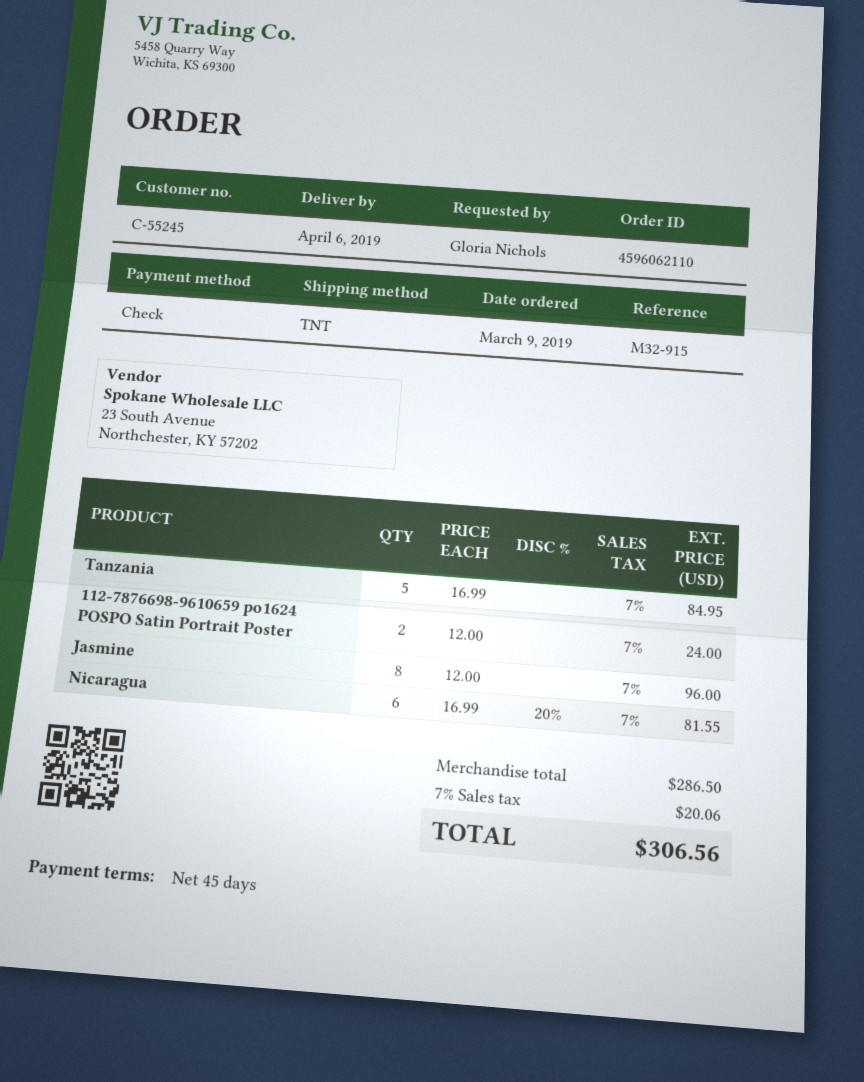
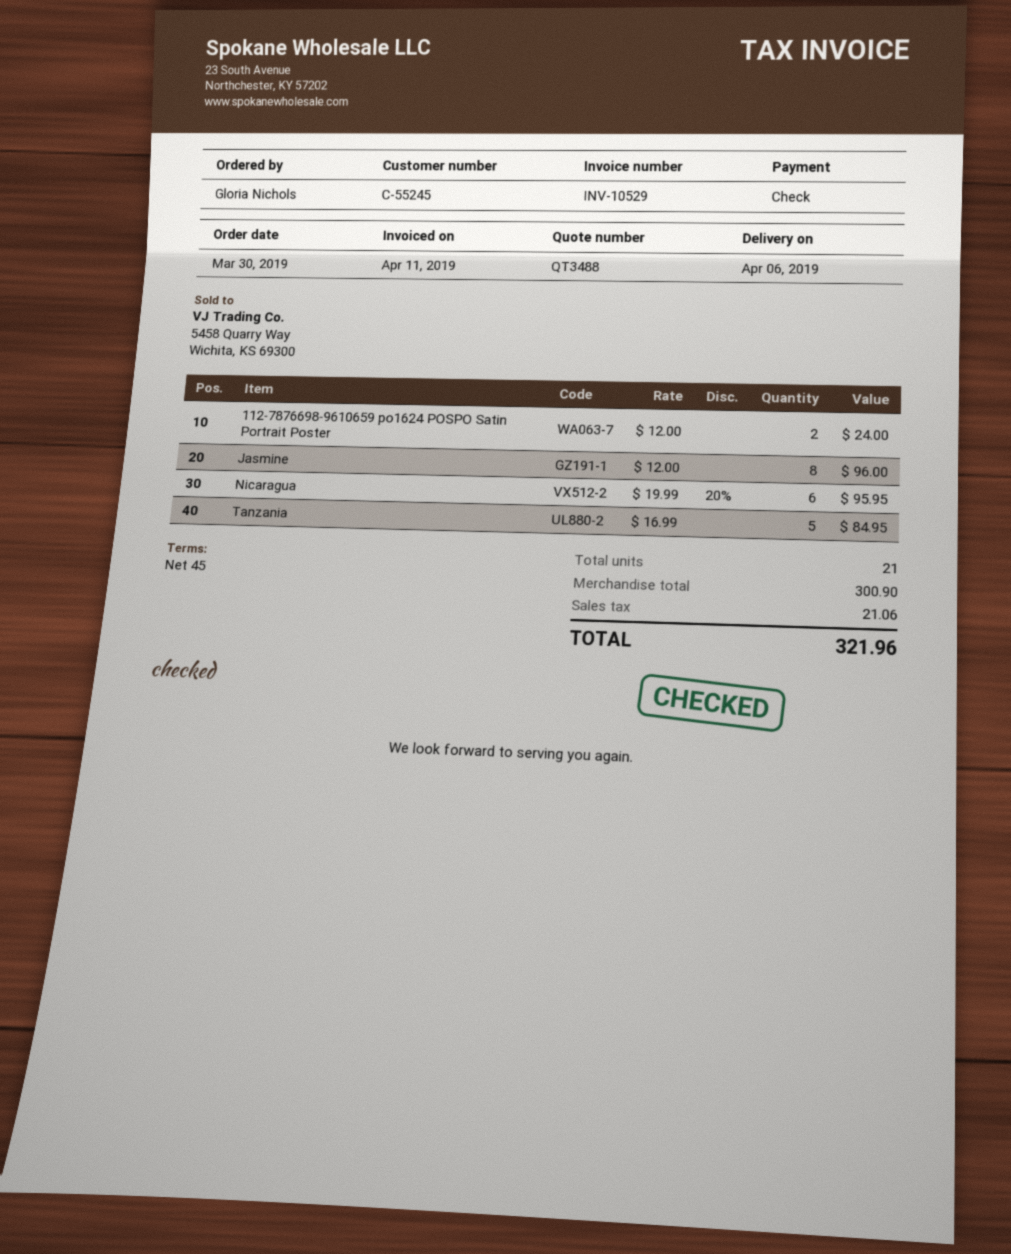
order date: 2019-03-09 -> 2019-03-30
Nicaragua: 6 x 16.99 - 20% = 81.55 -> 6 x 19.99 - 20% = 95.95
subtotal: 286.50 -> 300.90
tax: 20.06 -> 21.06
total: 306.56 -> 321.96

